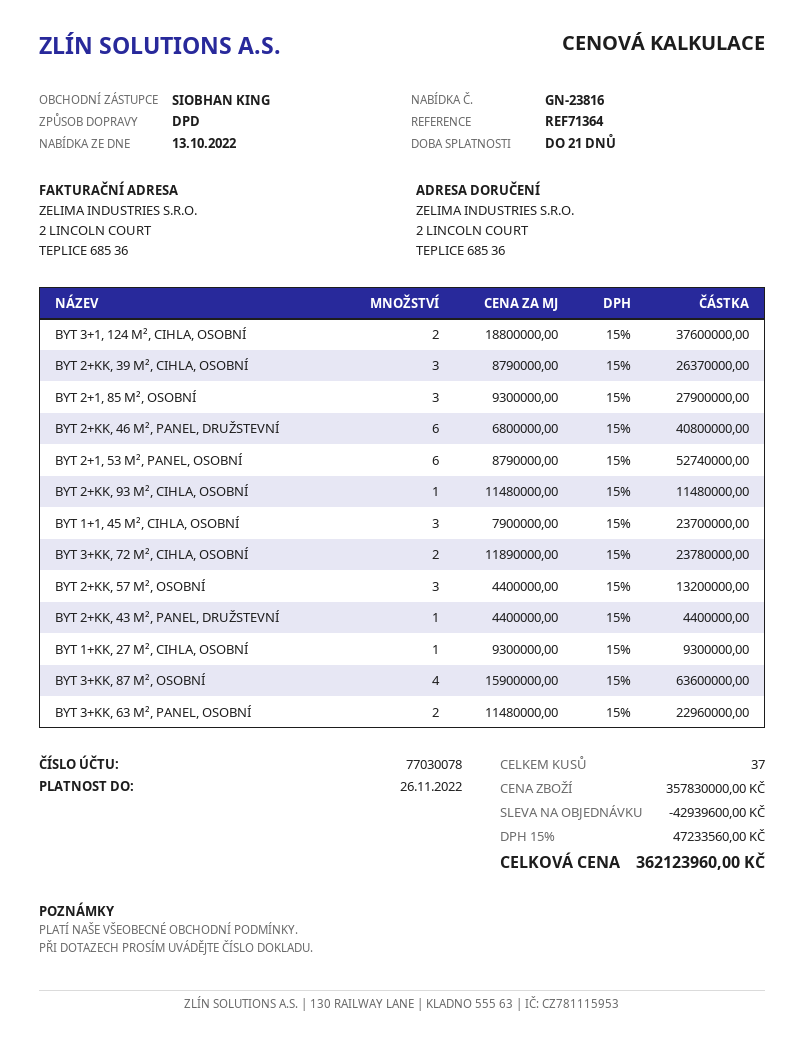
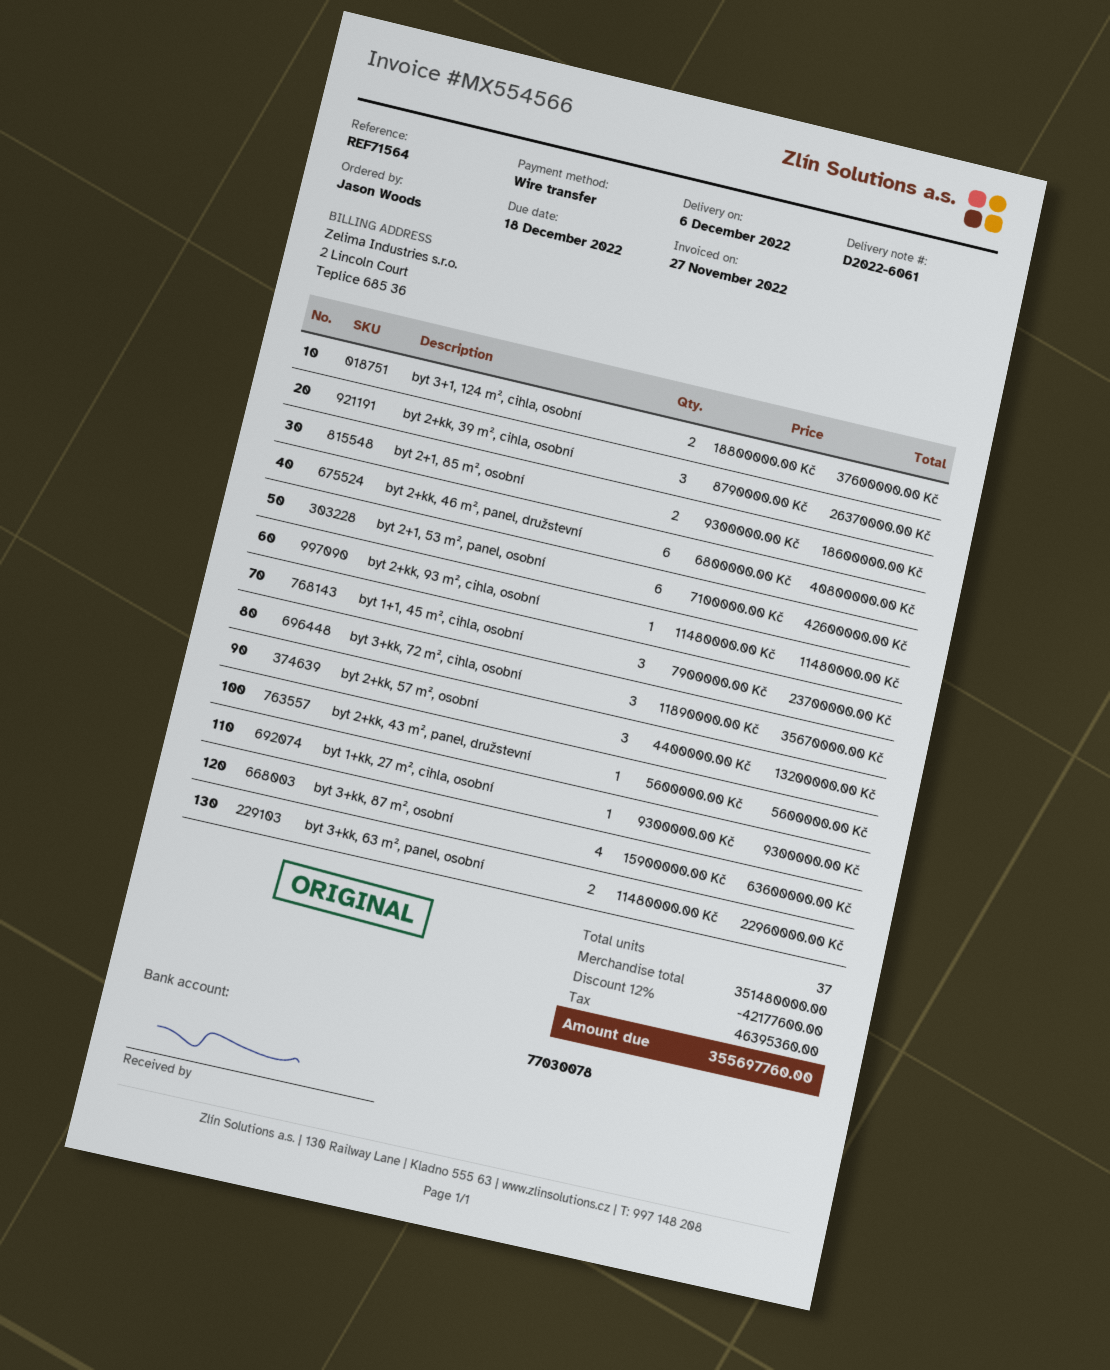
reference: REF71364 -> REF71564
BYT 2+1, 85 M², OSOBNÍ: 3 x 9300000.00 = 27900000.00 -> 2 x 9300000.00 = 18600000.00
BYT 2+1, 53 M², PANEL, OSOBNÍ: 6 x 8790000.00 = 52740000.00 -> 6 x 7100000.00 = 42600000.00
BYT 3+KK, 72 M², CIHLA, OSOBNÍ: 2 x 11890000.00 = 23780000.00 -> 3 x 11890000.00 = 35670000.00
BYT 2+KK, 43 M², PANEL, DRUŽSTEVNÍ: 1 x 4400000.00 = 4400000.00 -> 1 x 5600000.00 = 5600000.00
subtotal: 357830000.00 -> 351480000.00
discount: 42939600.00 -> 42177600.00
tax: 47233560.00 -> 46395360.00
total: 362123960.00 -> 355697760.00

